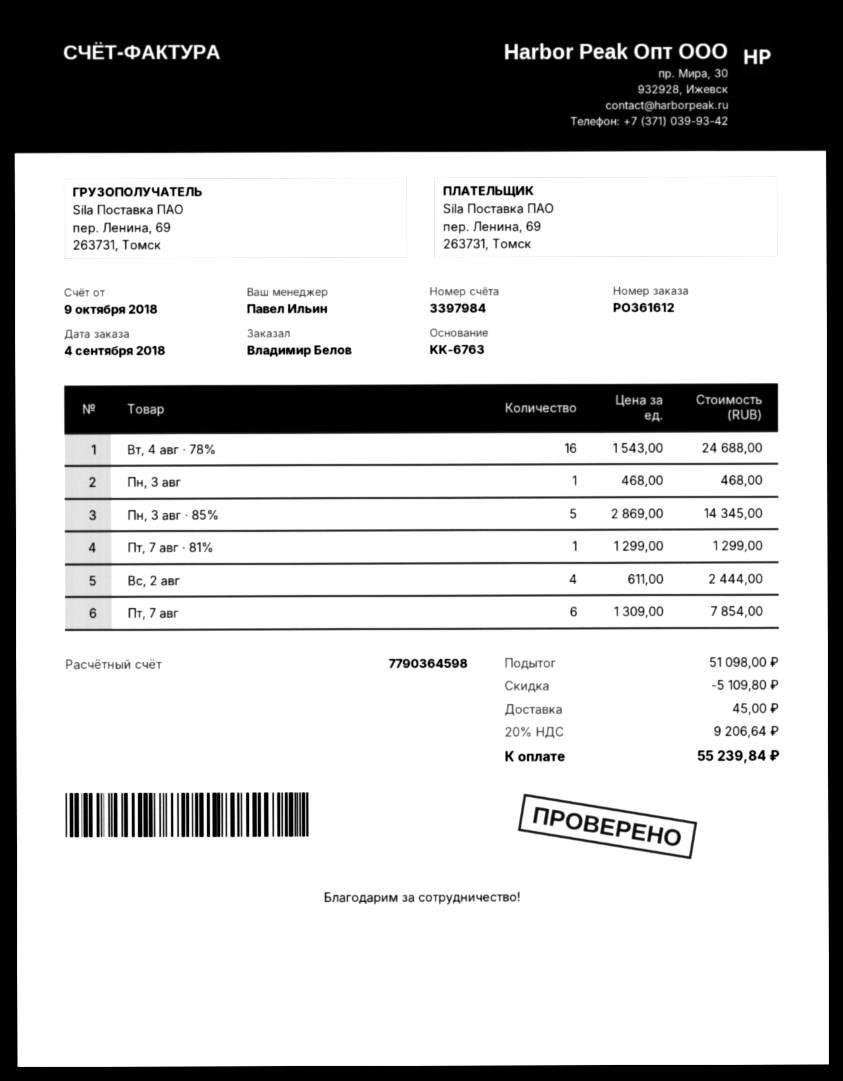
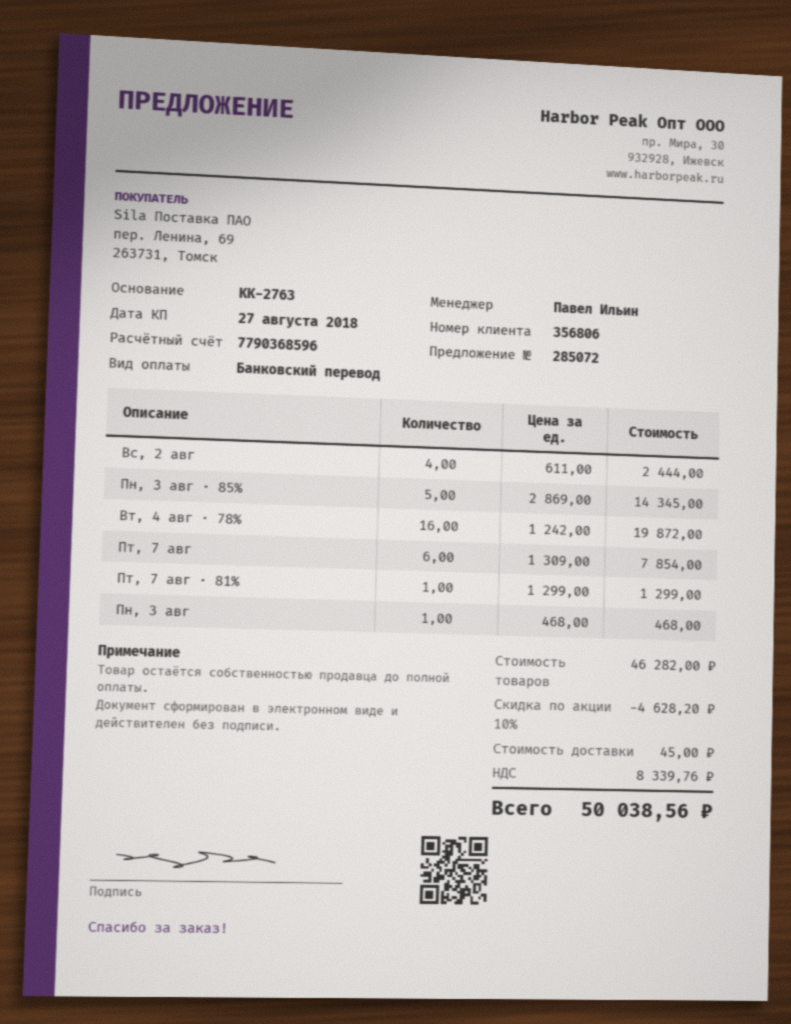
reference: KK-6763 -> KK-2763
bank account: 7790364598 -> 7790368596
Вт, 4 авг · 78%: 16 x 1543.00 = 24688.00 -> 16 x 1242.00 = 19872.00
subtotal: 51098.00 -> 46282.00
discount: 5109.80 -> 4628.20
tax: 9206.64 -> 8339.76
total: 55239.84 -> 50038.56

